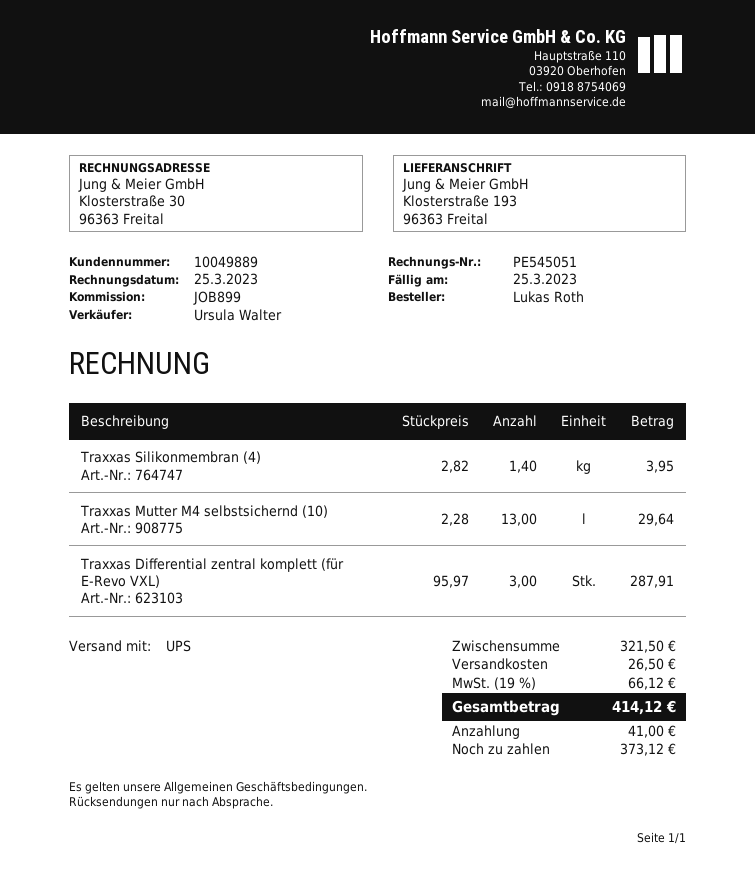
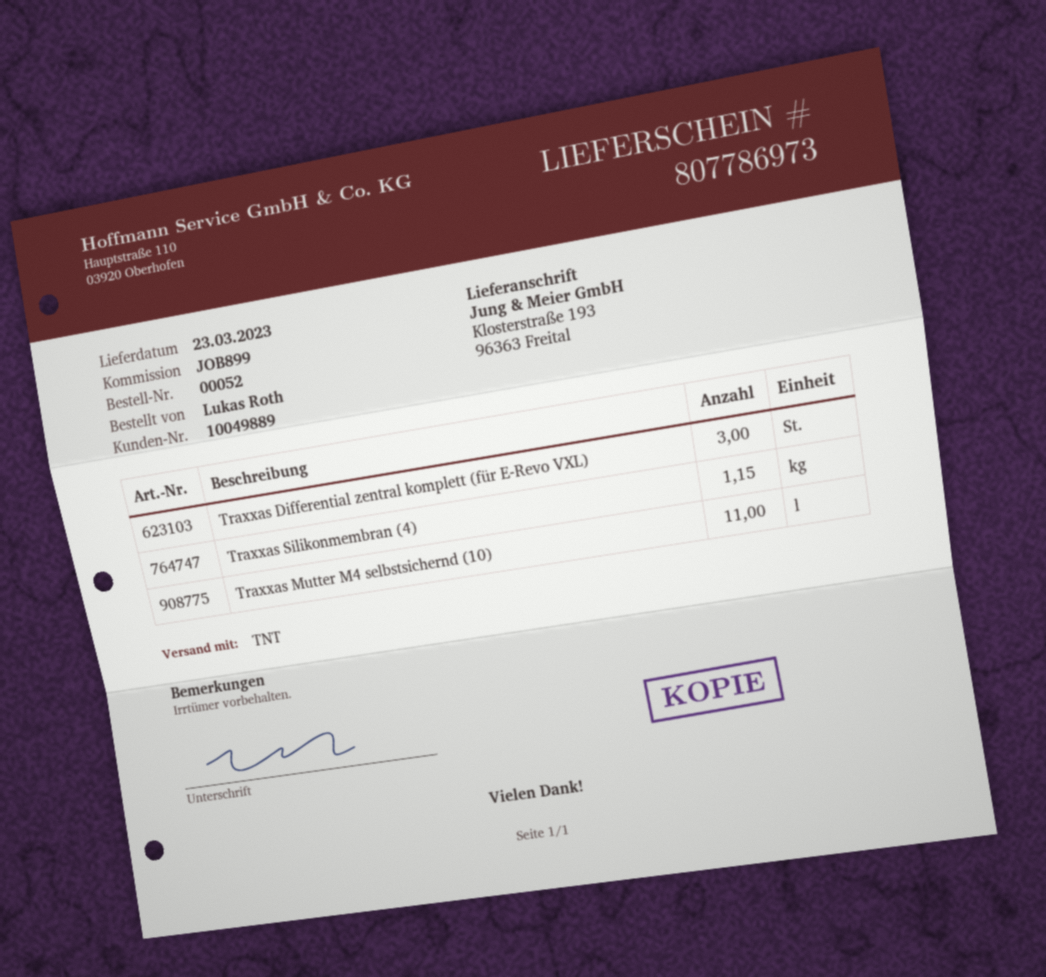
shipping method: UPS -> TNT
Traxxas Silikonmembran (4): 1.4 -> 1.15
Traxxas Mutter M4 selbstsichernd (10): 13 -> 11

